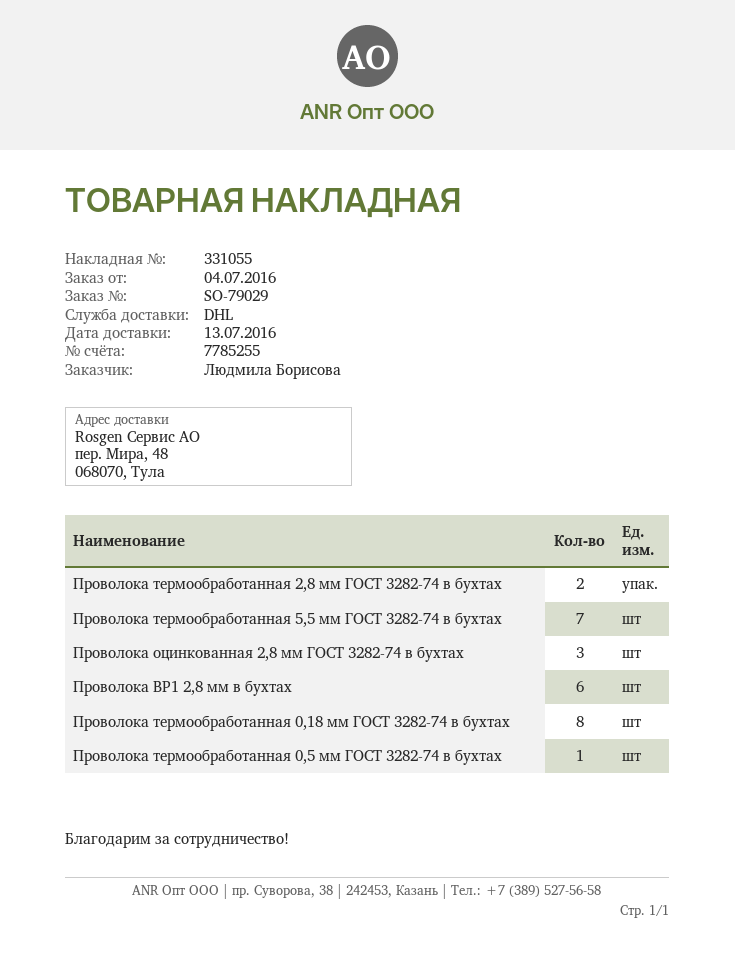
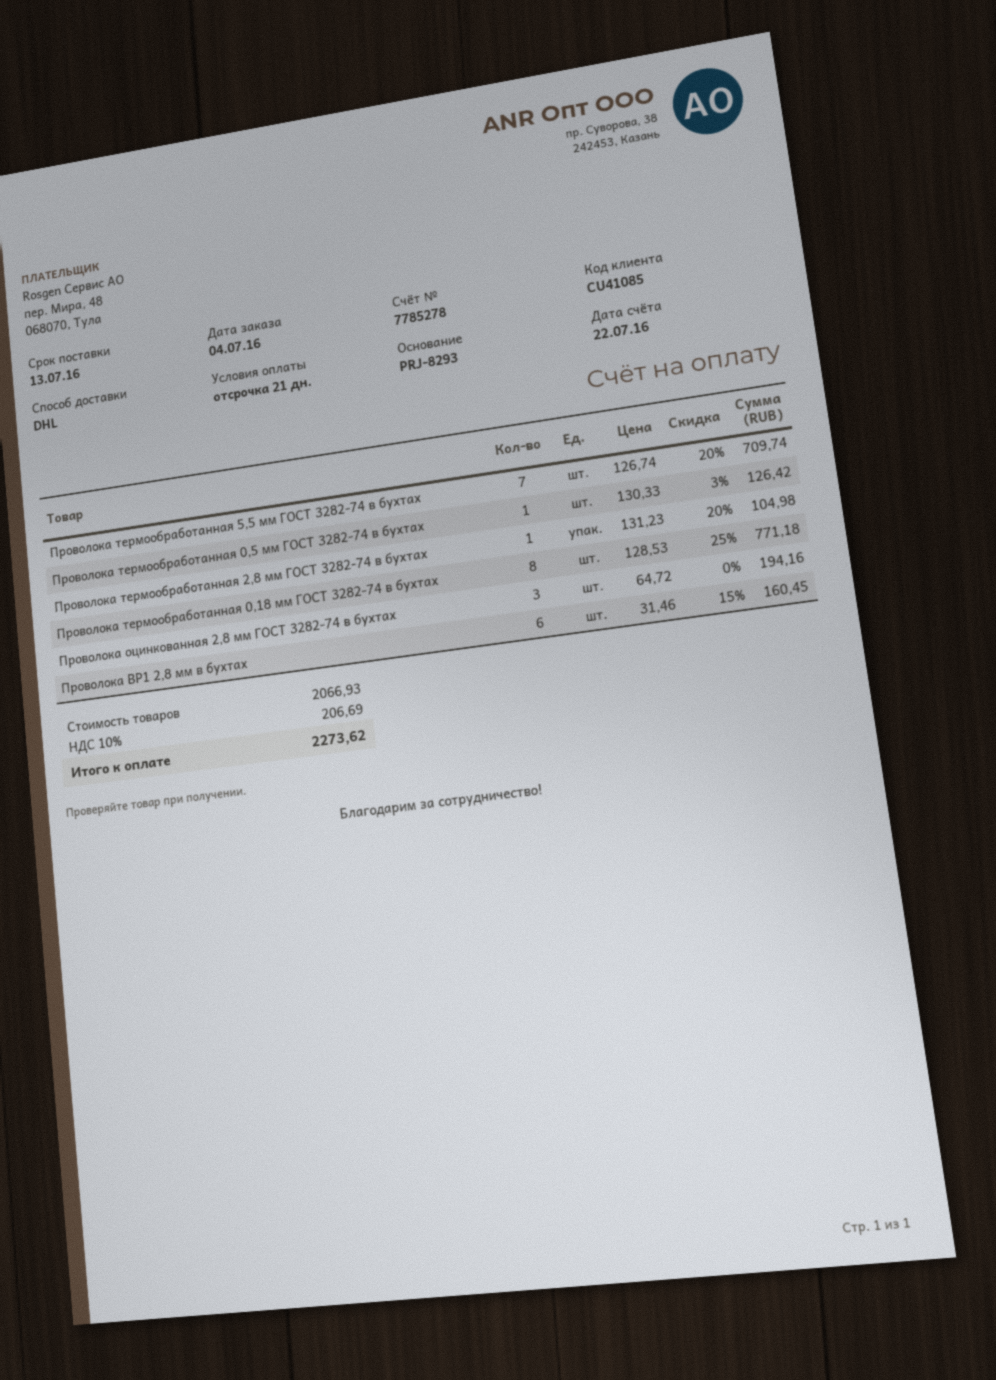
invoice number: 7785255 -> 7785278
Проволока термообработанная 2,8 мм ГОСТ 3282-74 в бухтах: 2 -> 1

